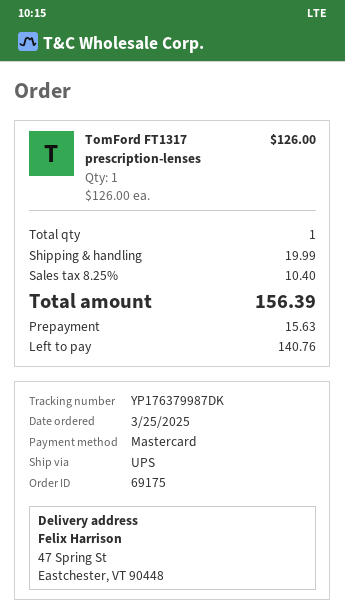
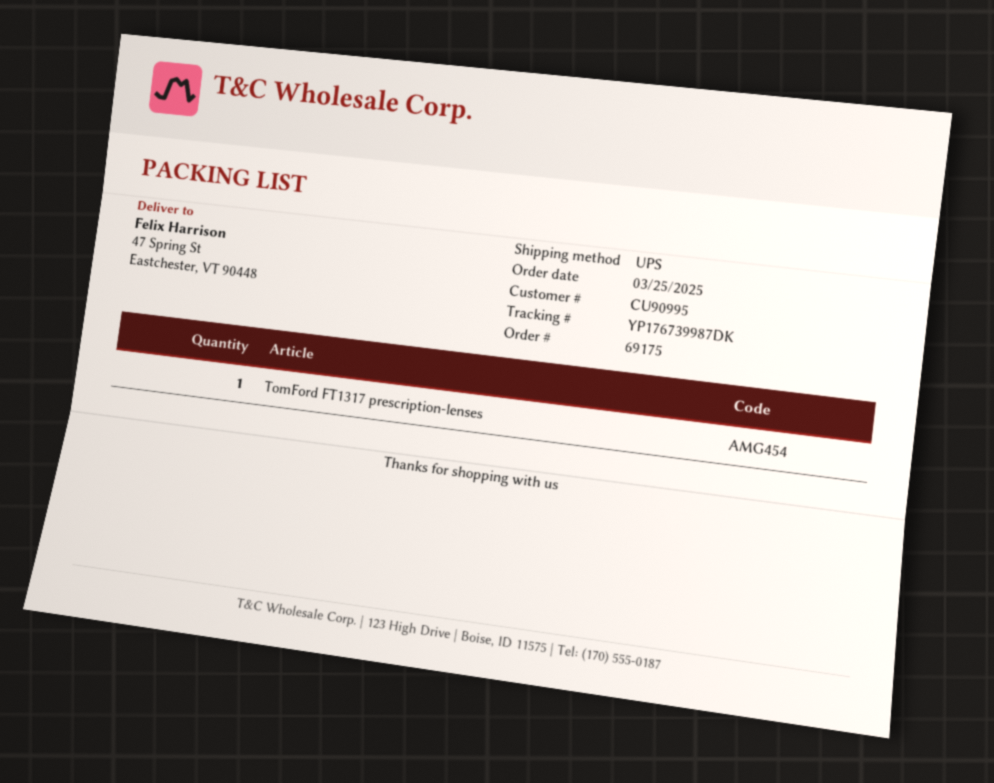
tracking number: YP176379987DK -> YP176739987DK

